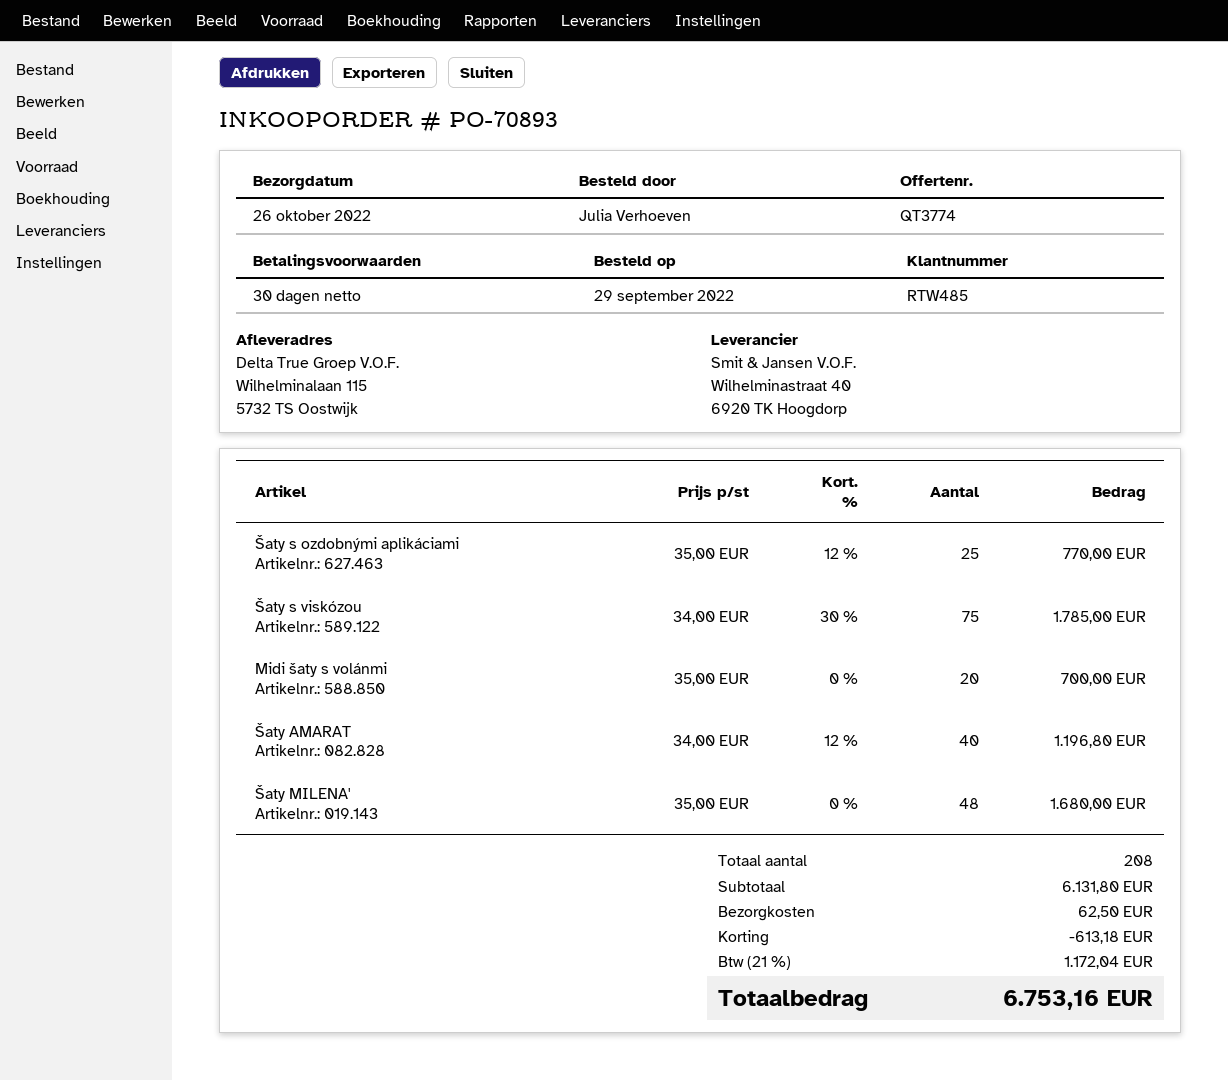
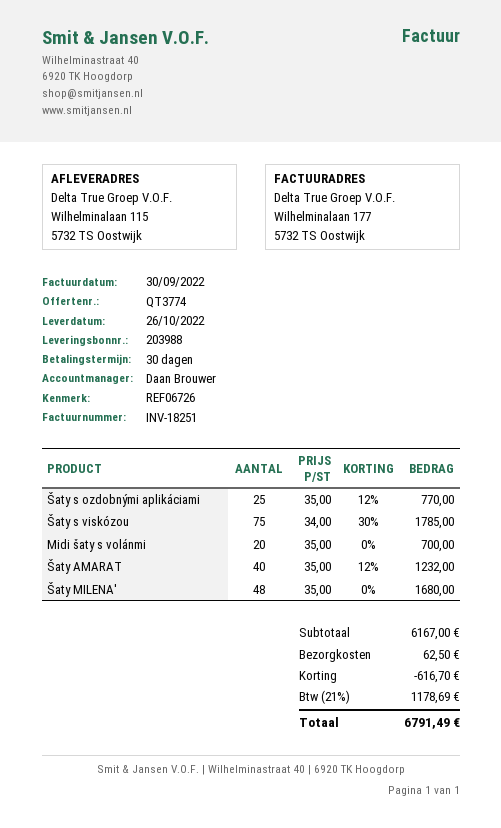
Šaty AMARAT: 40 x 34.00 - 12% = 1196.80 -> 40 x 35.00 - 12% = 1232.00
subtotal: 6131.80 -> 6167.00
discount: 613.18 -> 616.70
tax: 21% = 1172.04 -> 21% = 1178.69
total: 6753.16 -> 6791.49

